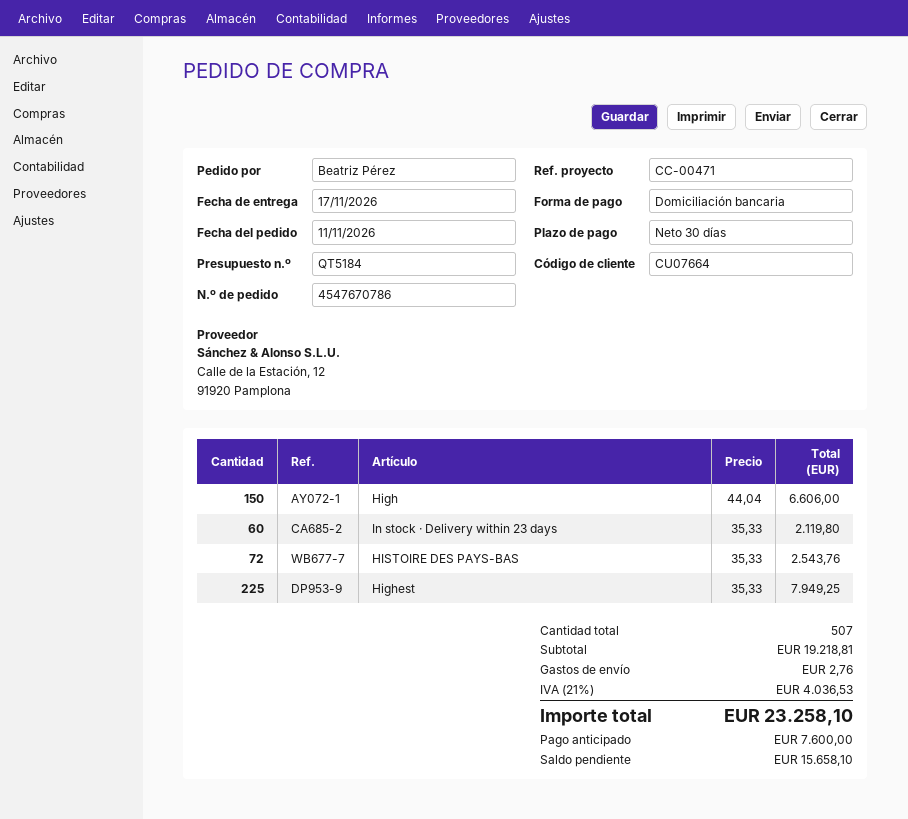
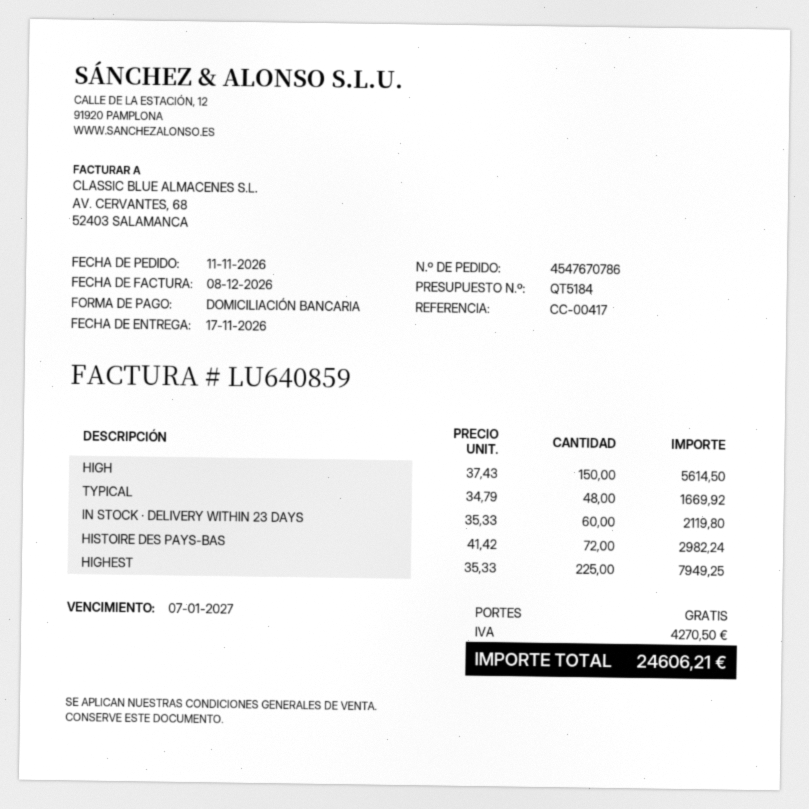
reference: CC-00471 -> CC-00417
High: 150 x 44.04 = 6606.00 -> 150 x 37.43 = 5614.50
HISTOIRE DES PAYS-BAS: 72 x 35.33 = 2543.76 -> 72 x 41.42 = 2982.24
TYPICAL: none -> 48 x 34.79 = 1669.92
shipping: 2.76 -> 0.00
tax: 4036.53 -> 4270.50
total: 23258.10 -> 24606.21

